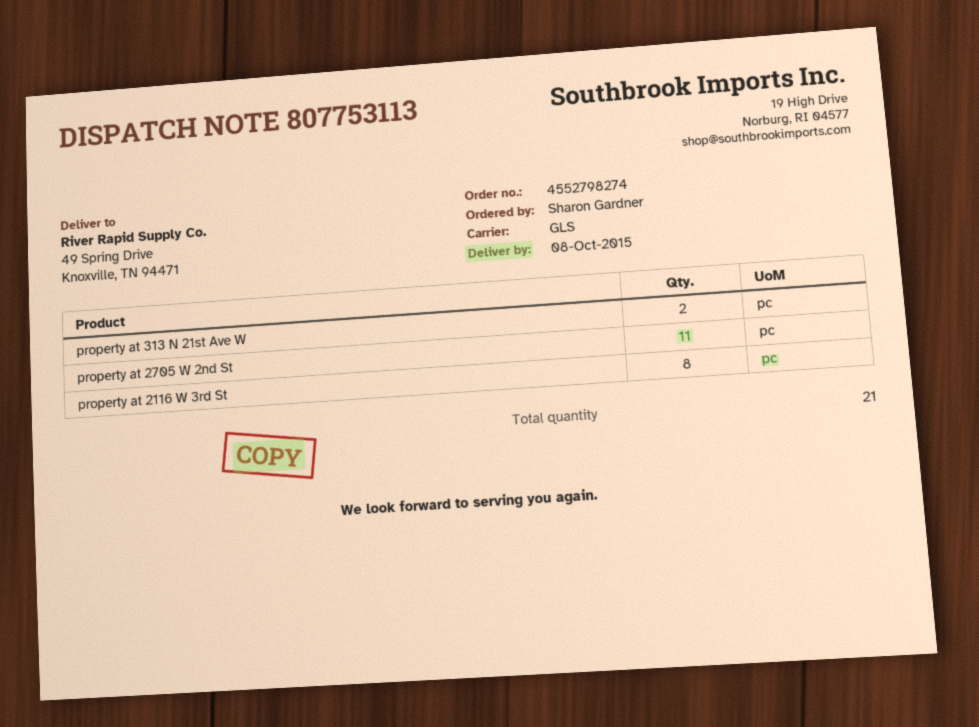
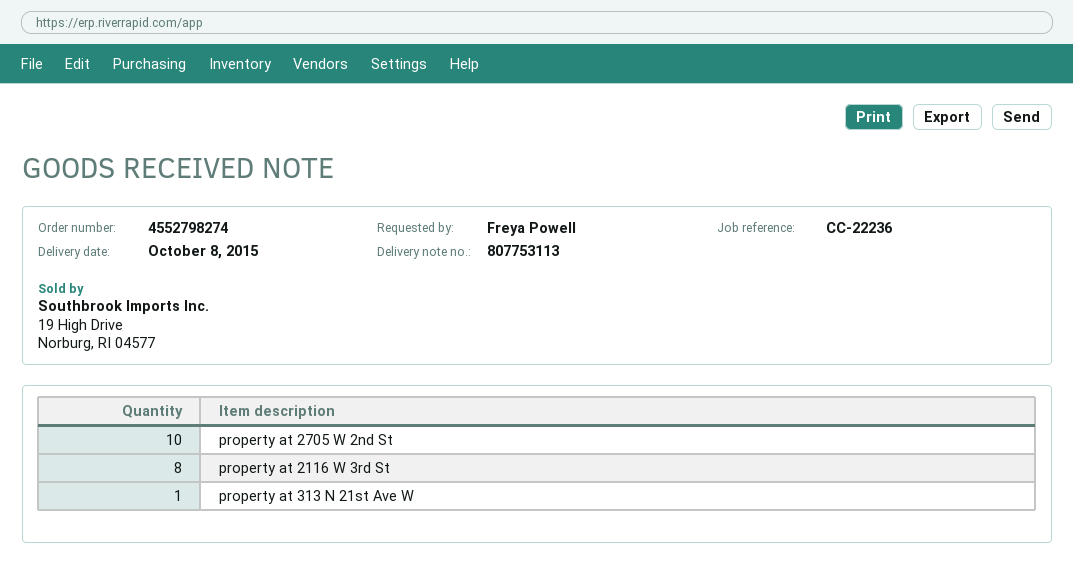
ordered by: Sharon Gardner -> Freya Powell
property at 313 N 21st Ave W: 2 -> 1
property at 2705 W 2nd St: 11 -> 10

